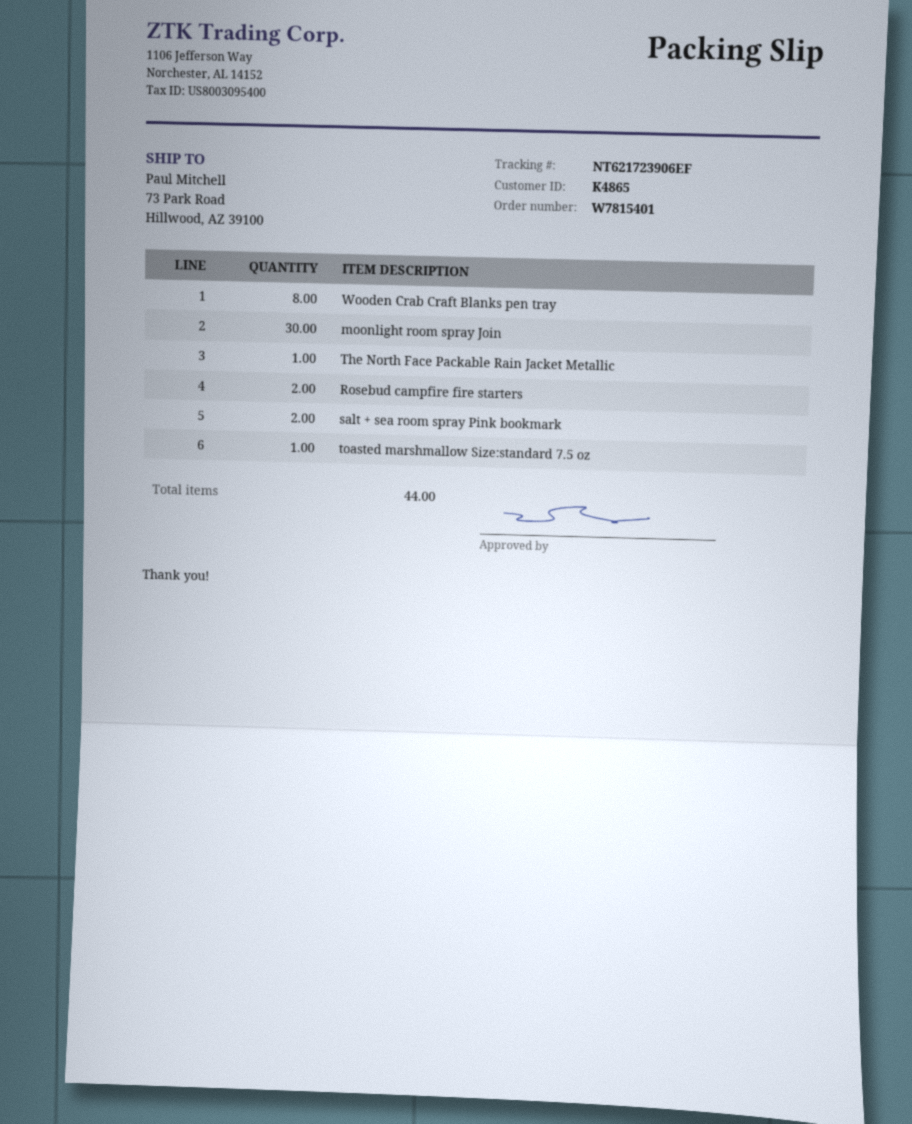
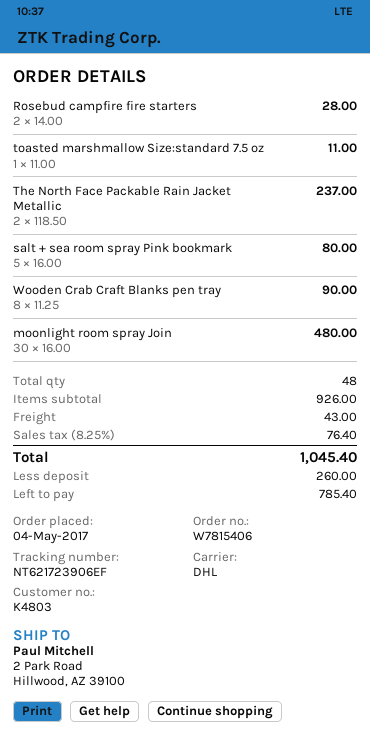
order number: W7815401 -> W7815406
customer number: K4865 -> K4803
ship to: 73 Park Road, Hillwood, AZ 39100 -> 2 Park Road, Hillwood, AZ 39100
The North Face Packable Rain Jacket Metallic: 1 -> 2
salt + sea room spray Pink bookmark: 2 -> 5
total quantity: 44 -> 48

